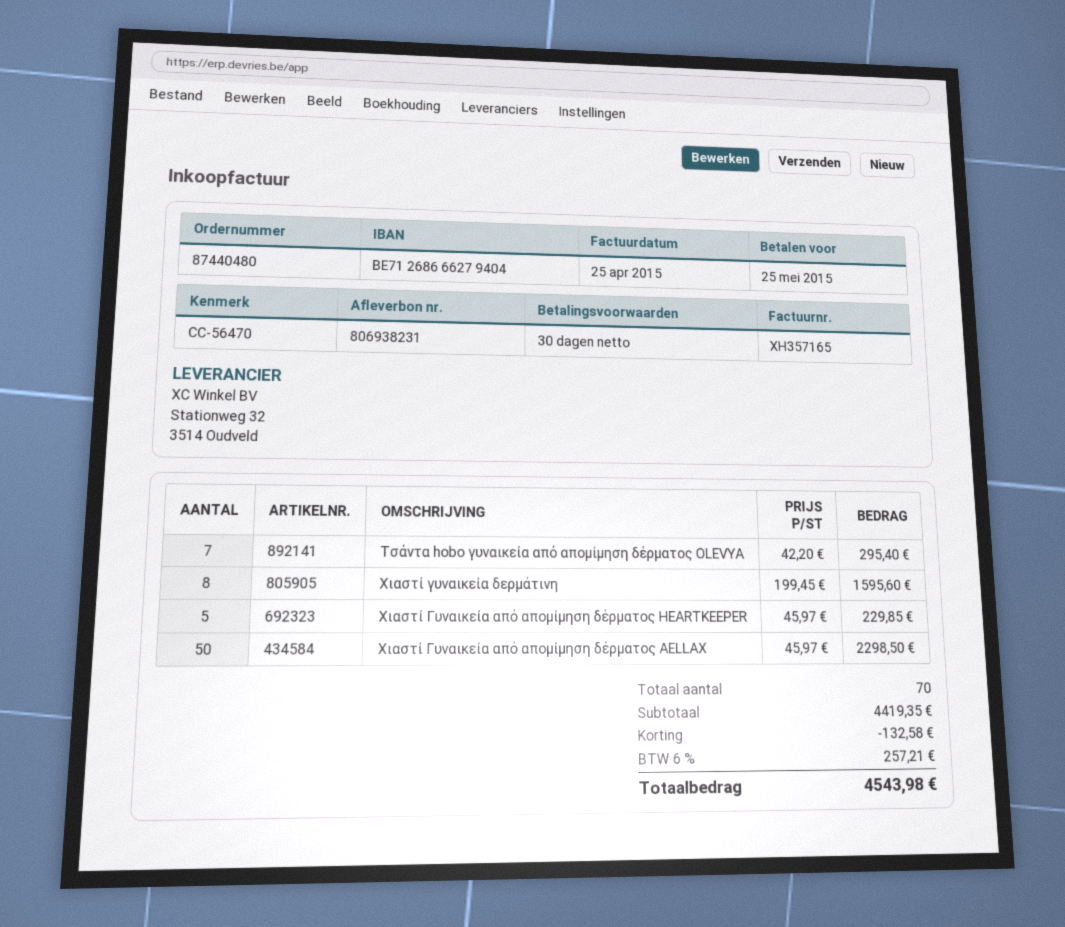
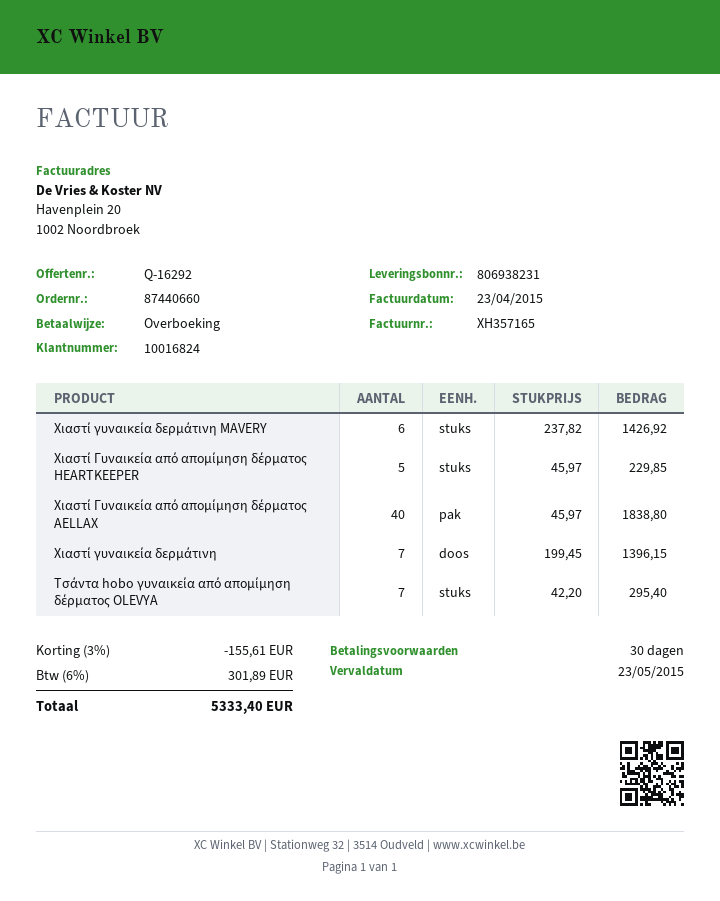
order number: 87440480 -> 87440660
invoice date: 2015-04-25 -> 2015-04-23
due date: 2015-05-25 -> 2015-05-23
Χιαστί γυναικεία δερμάτινη: 8 x 199.45 = 1595.60 -> 7 x 199.45 = 1396.15
Χιαστί Γυναικεία από απομίμηση δέρματος AELLAX: 50 x 45.97 = 2298.50 -> 40 x 45.97 = 1838.80
Χιαστί γυναικεία δερμάτινη MAVERY: none -> 6 x 237.82 = 1426.92
discount: 132.58 -> 155.61
tax: 6% = 257.21 -> 6% = 301.89
total: 4543.98 -> 5333.40

